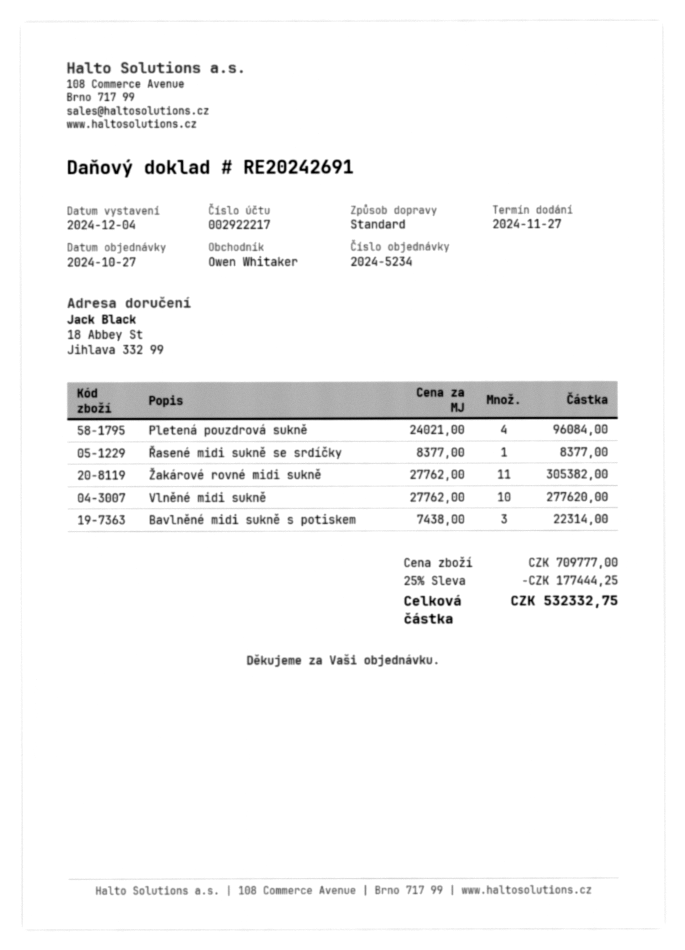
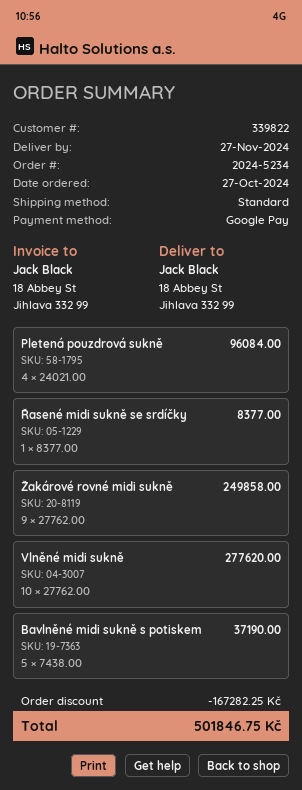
Žakárové rovné midi sukně: 11 x 27762.00 = 305382.00 -> 9 x 27762.00 = 249858.00
Bavlněné midi sukně s potiskem: 3 x 7438.00 = 22314.00 -> 5 x 7438.00 = 37190.00
discount: 177444.25 -> 167282.25
total: 532332.75 -> 501846.75

